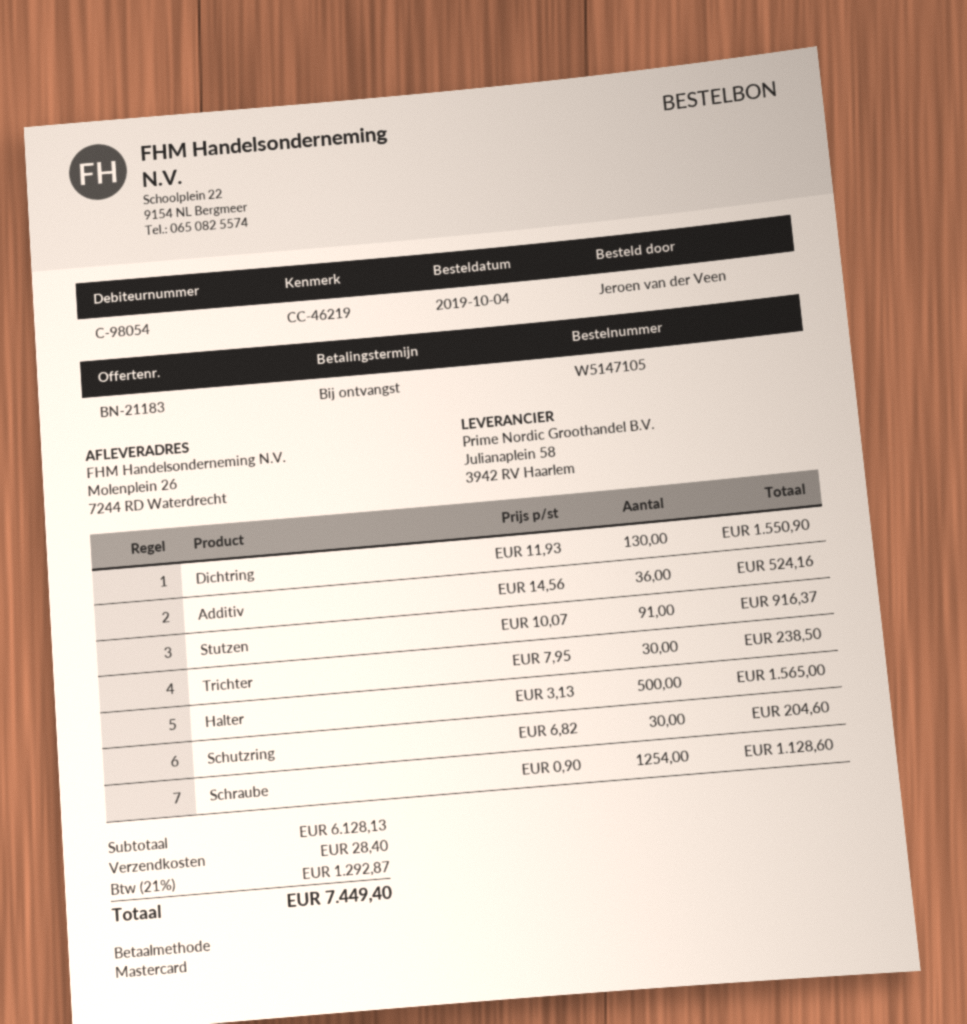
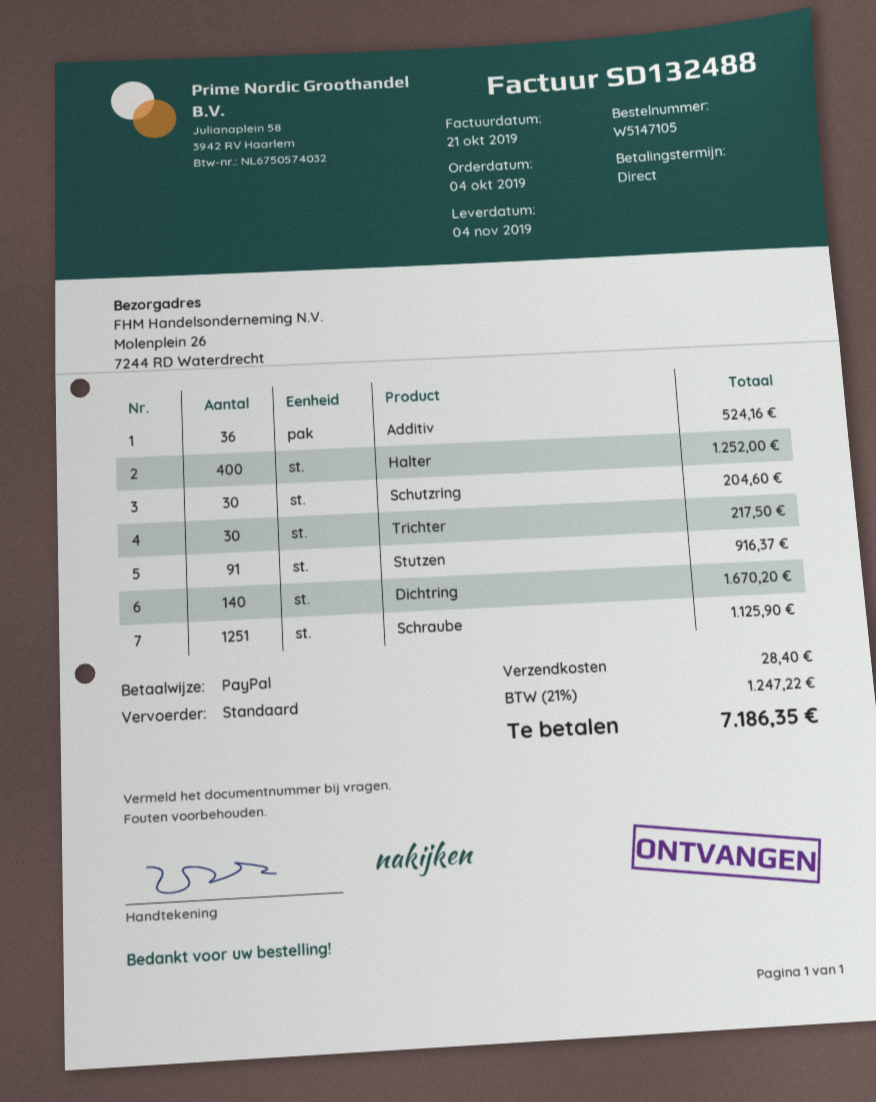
payment method: Mastercard -> PayPal
Dichtring: 130 for 1550.90 -> 140 for 1670.20
Trichter: 30 for 238.50 -> 30 for 217.50
Halter: 500 for 1565.00 -> 400 for 1252.00
Schraube: 1254 for 1128.60 -> 1251 for 1125.90
tax: 21% = 1292.87 -> 21% = 1247.22
total: 7449.40 -> 7186.35

